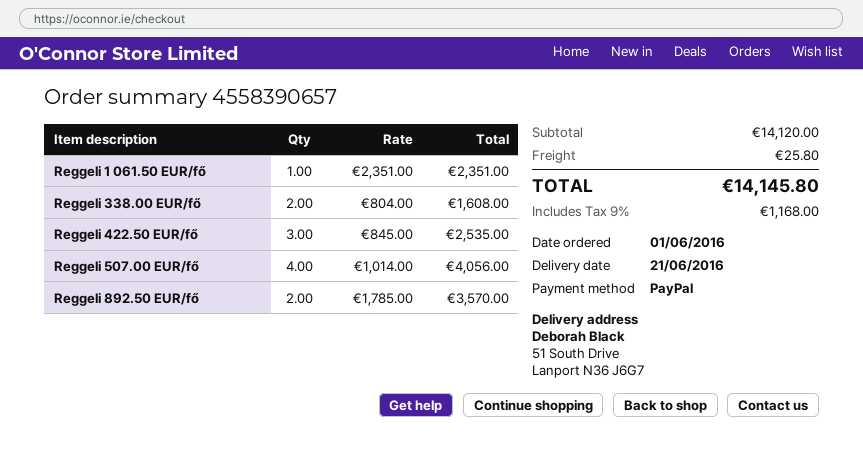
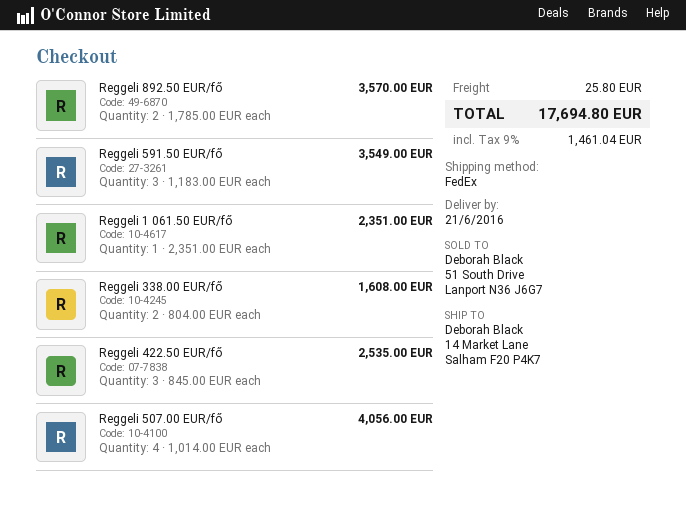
ship to: 51 South Drive, Lanport N36 J6G7 -> 14 Market Lane, Salham F20 P4K7
Reggeli 591.50 EUR/fő: none -> 3 x 1183.00 = 3549.00
tax: 9% = 1168.00 -> 9% = 1461.04
total: 14145.80 -> 17694.80

